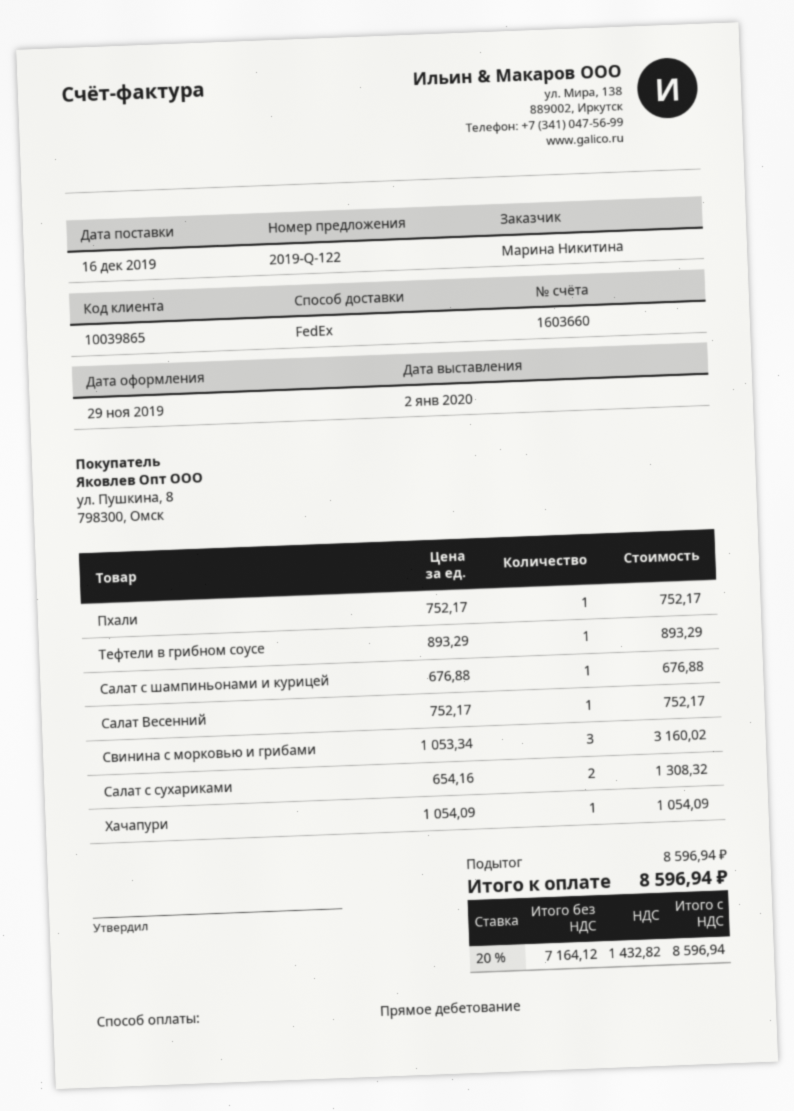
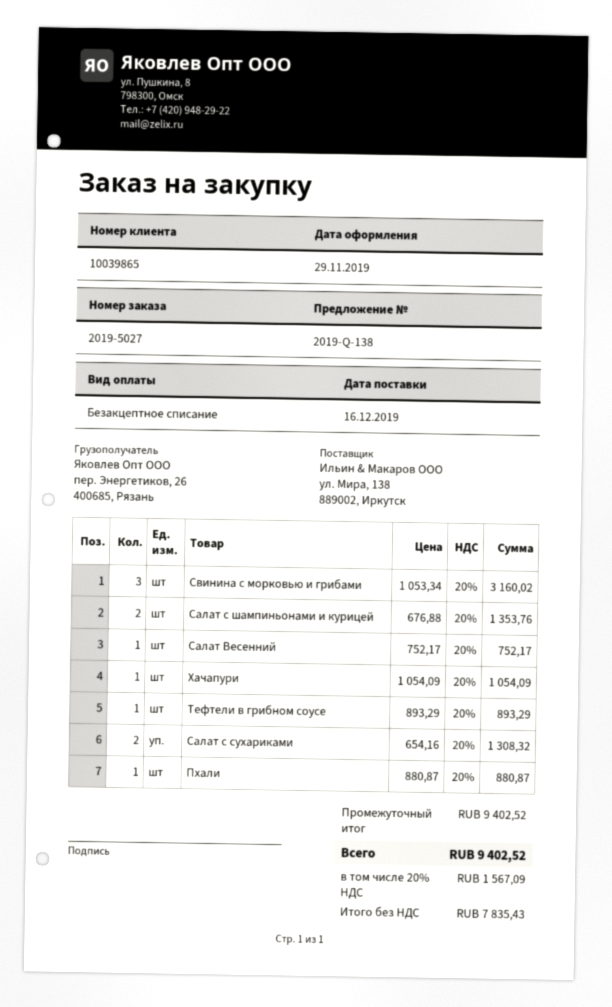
quote number: 2019-Q-122 -> 2019-Q-138
Пхали: 1 x 752.17 = 752.17 -> 1 x 880.87 = 880.87
Салат с шампиньонами и курицей: 1 x 676.88 = 676.88 -> 2 x 676.88 = 1353.76
subtotal: 8596.94 -> 9402.52
net: 7164.12 -> 7835.43
tax: 20% = 1432.82 -> 20% = 1567.09
total: 8596.94 -> 9402.52

